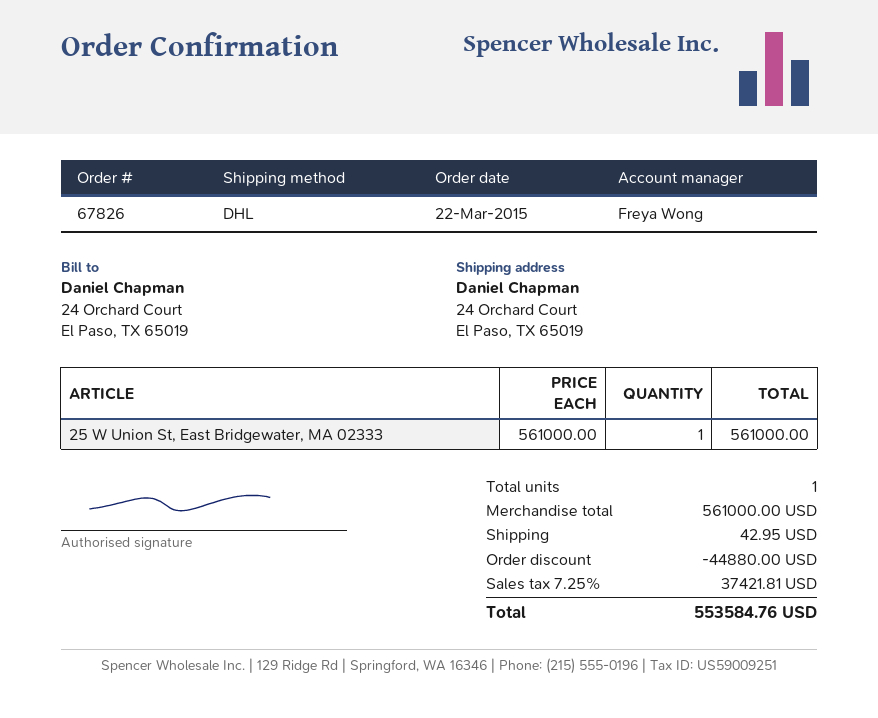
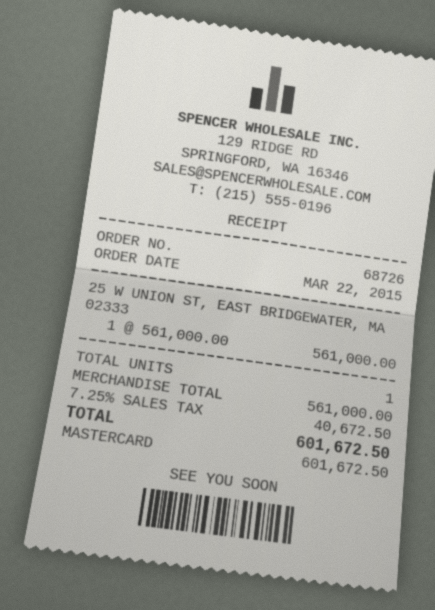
order number: 67826 -> 68726
discount: 44880.00 -> none
shipping: 42.95 -> none
tax: 7.25% = 37421.81 -> 7.25% = 40672.50
total: 553584.76 -> 601672.50

